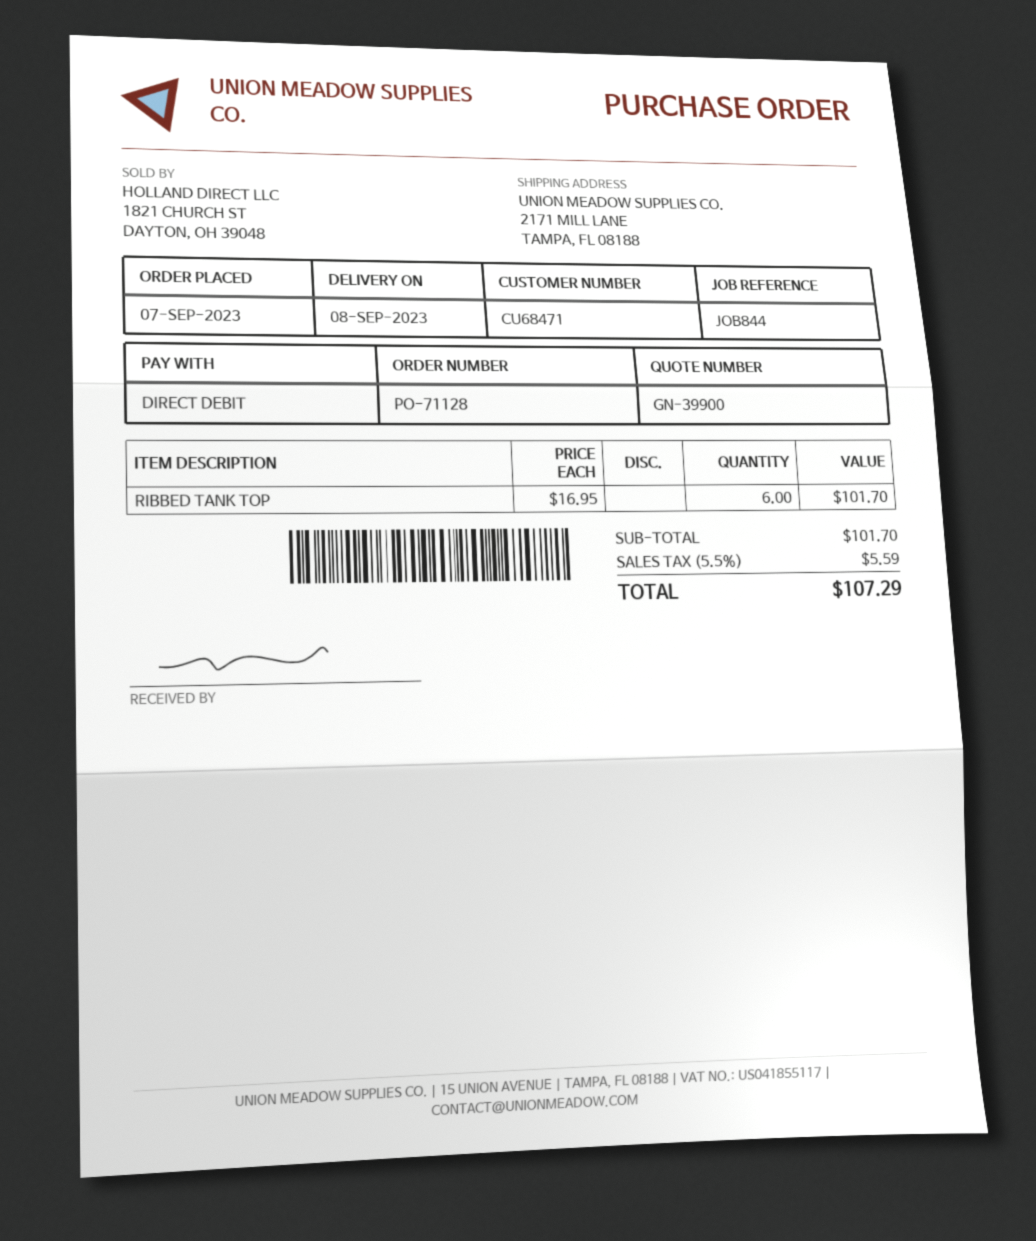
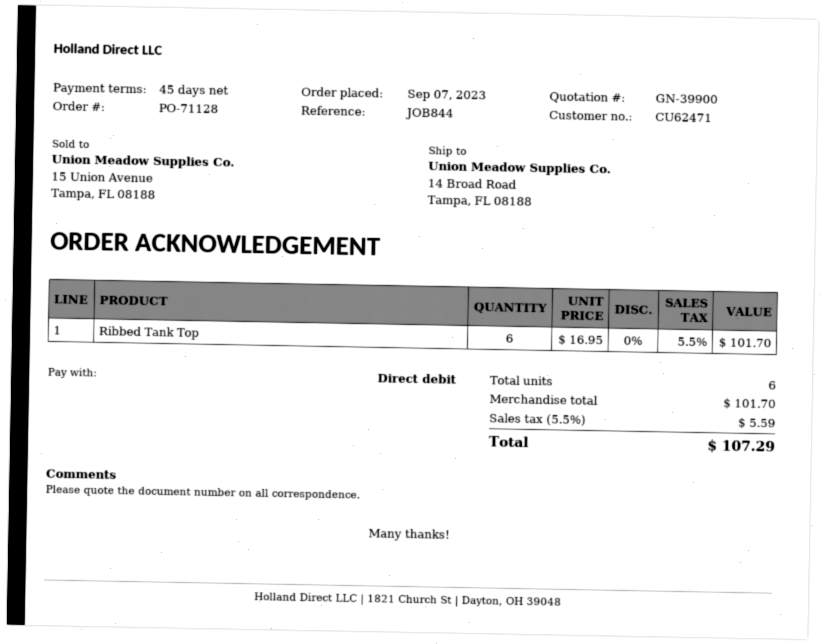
customer number: CU68471 -> CU62471
ship to: 2171 MILL LANE, TAMPA, FL 08188 -> 14 Broad Road, Tampa, FL 08188

